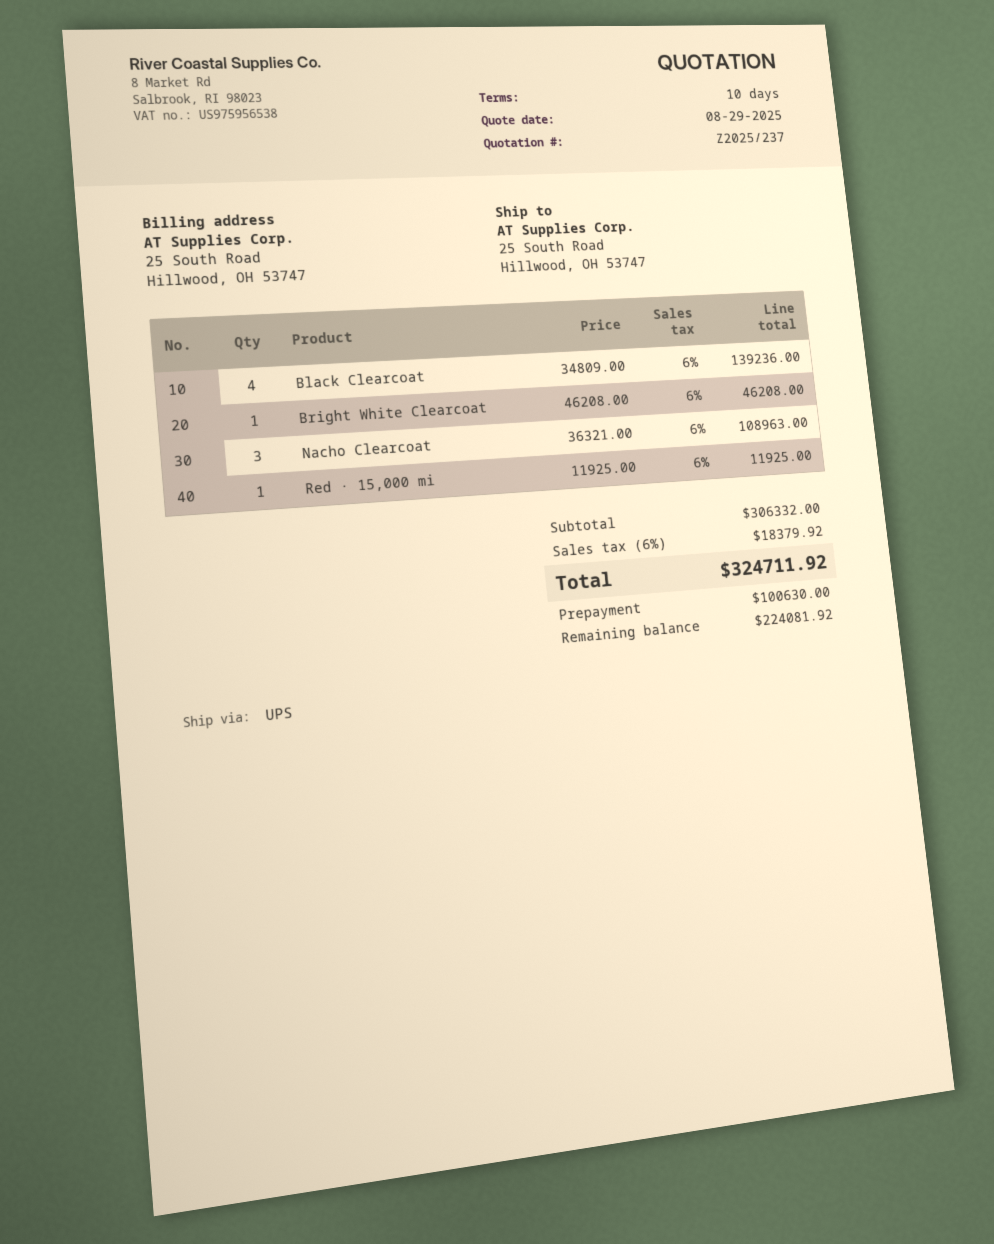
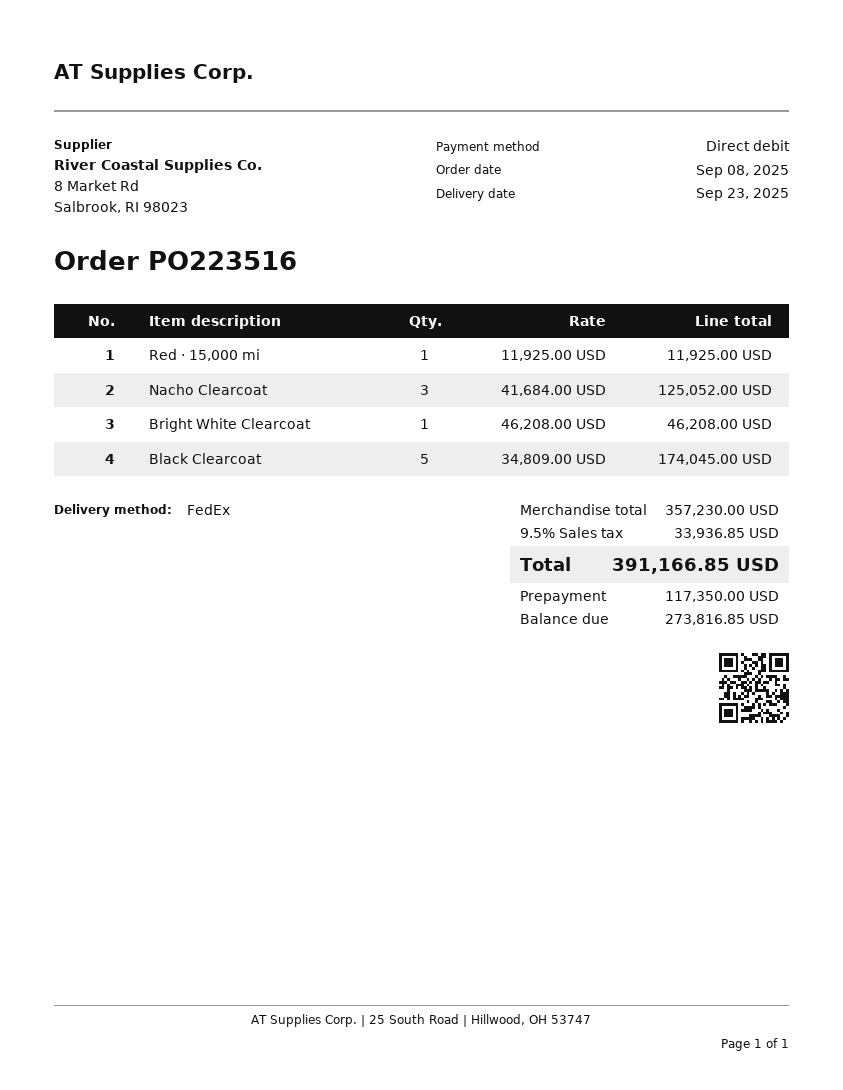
shipping method: UPS -> FedEx
Black Clearcoat: 4 x 34809.00 = 139236.00 -> 5 x 34809.00 = 174045.00
Nacho Clearcoat: 3 x 36321.00 = 108963.00 -> 3 x 41684.00 = 125052.00
subtotal: 306332.00 -> 357230.00
tax: 6% = 18379.92 -> 9.5% = 33936.85
total: 324711.92 -> 391166.85
deposit: 100630.00 -> 117350.00
balance: 224081.92 -> 273816.85

